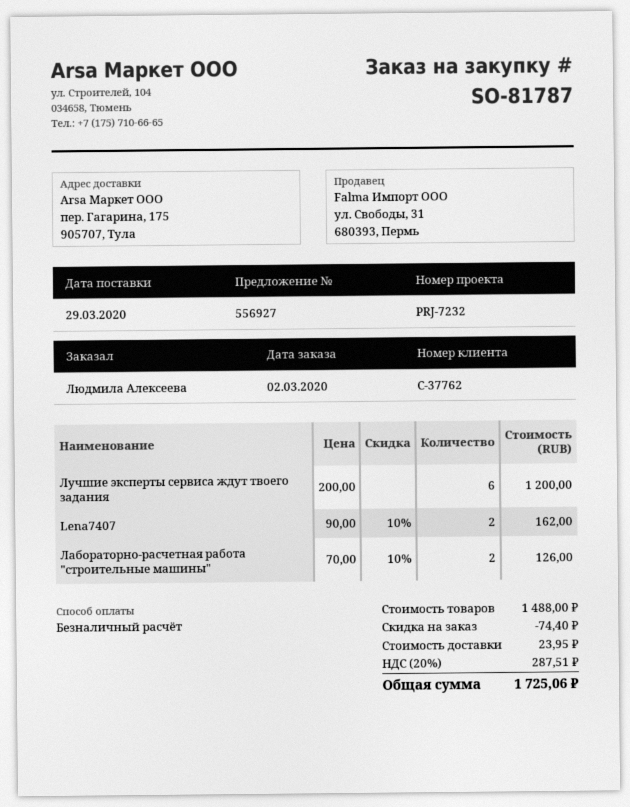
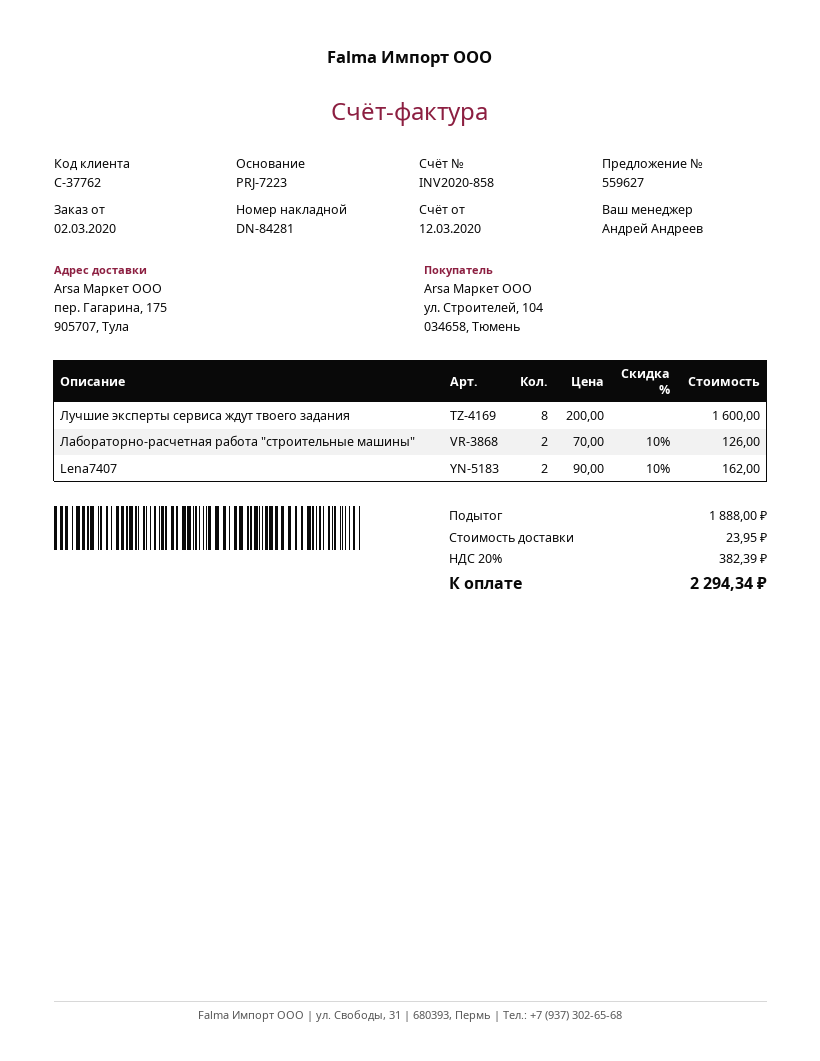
quote number: 556927 -> 559627
reference: PRJ-7232 -> PRJ-7223
Лучшие эксперты сервиса ждут твоего задания: 6 x 200.00 = 1200.00 -> 8 x 200.00 = 1600.00
subtotal: 1488.00 -> 1888.00
discount: 74.40 -> none
tax: 20% = 287.51 -> 20% = 382.39
total: 1725.06 -> 2294.34

